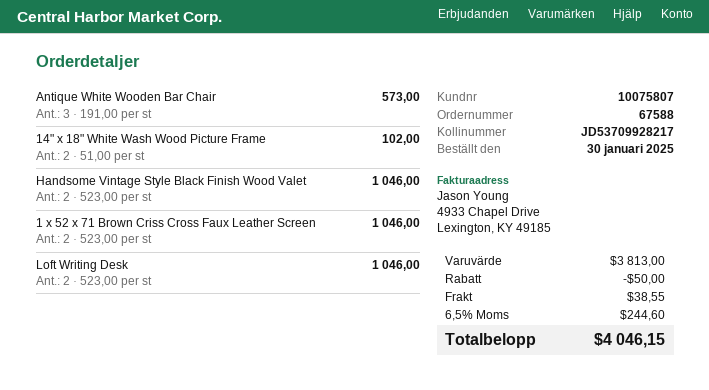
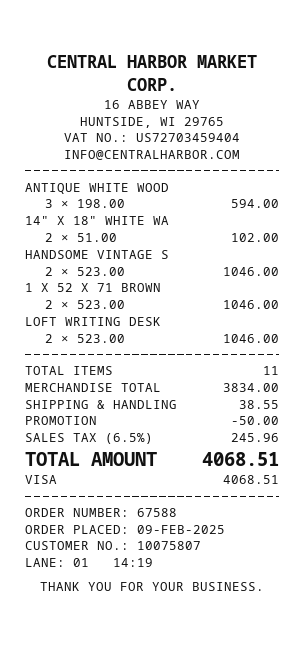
order date: 2025-01-30 -> 2025-02-09
Antique White Wooden Bar Chair: 3 x 191.00 = 573.00 -> 3 x 198.00 = 594.00
subtotal: 3813.00 -> 3834.00
tax: 6.5% = 244.60 -> 6.5% = 245.96
total: 4046.15 -> 4068.51

